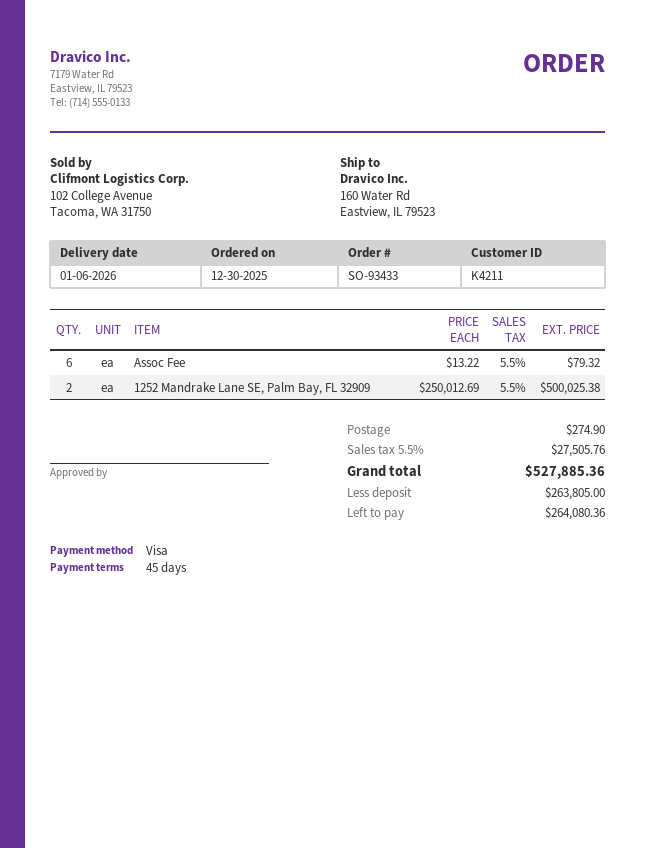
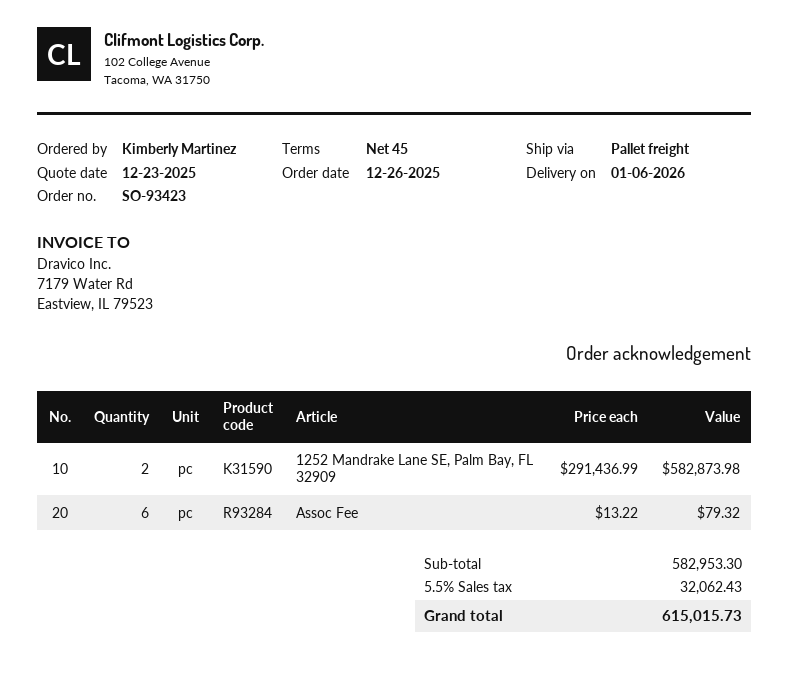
order number: SO-93433 -> SO-93423
order date: 2025-12-30 -> 2025-12-26
1252 Mandrake Lane SE, Palm Bay, FL 32909: 2 x 250012.69 = 500025.38 -> 2 x 291436.99 = 582873.98
shipping: 274.90 -> none
tax: 5.5% = 27505.76 -> 5.5% = 32062.43
total: 527885.36 -> 615015.73

